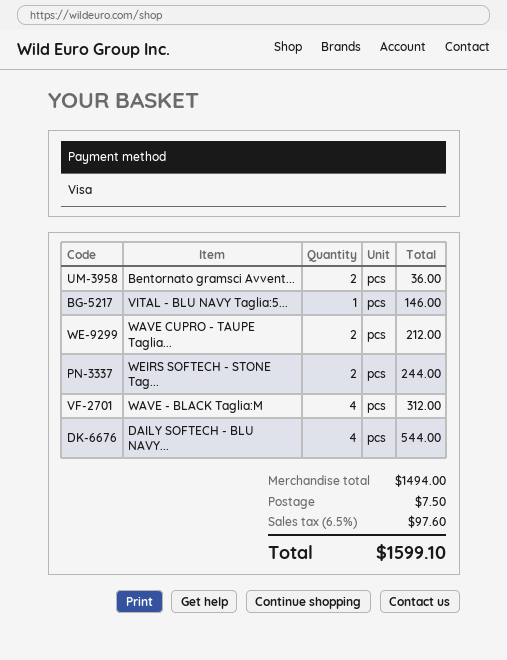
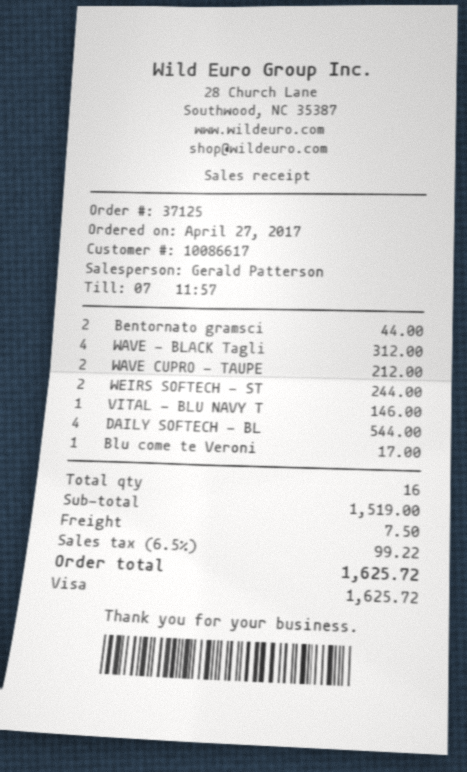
Bentornato gramsci Avvent...: 2 for 36.00 -> 2 for 44.00
Blu come te Veroni: none -> 1 for 17.00
subtotal: 1494.00 -> 1519.00
tax: 6.5% = 97.60 -> 6.5% = 99.22
total: 1599.10 -> 1625.72

